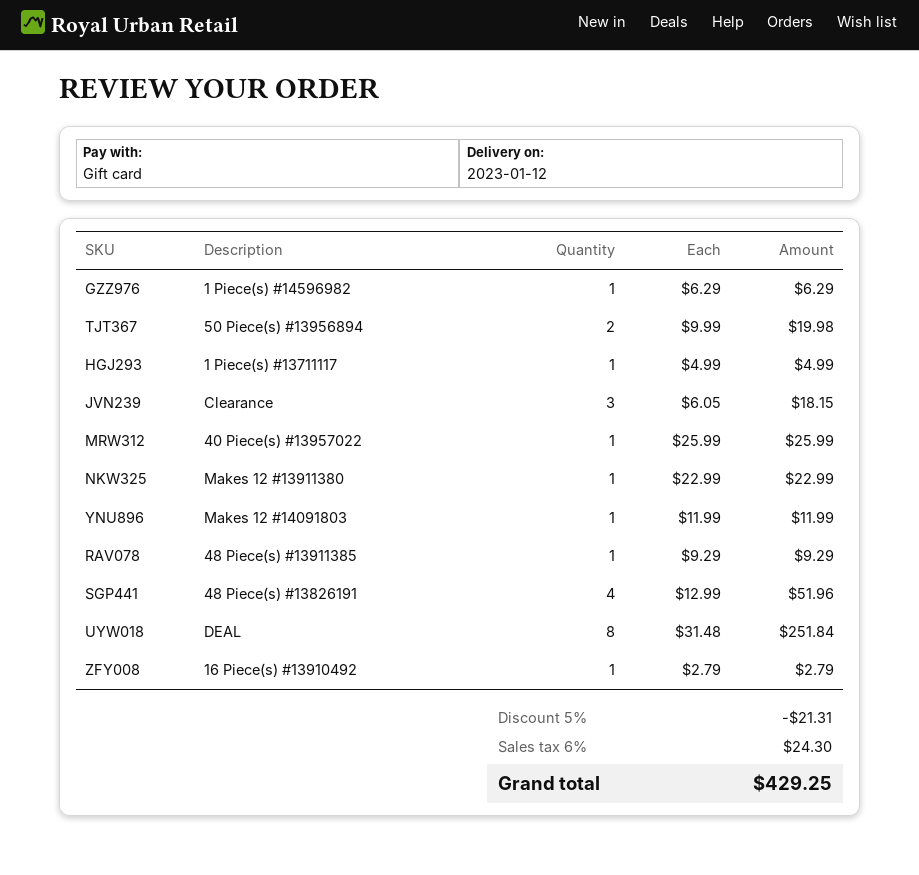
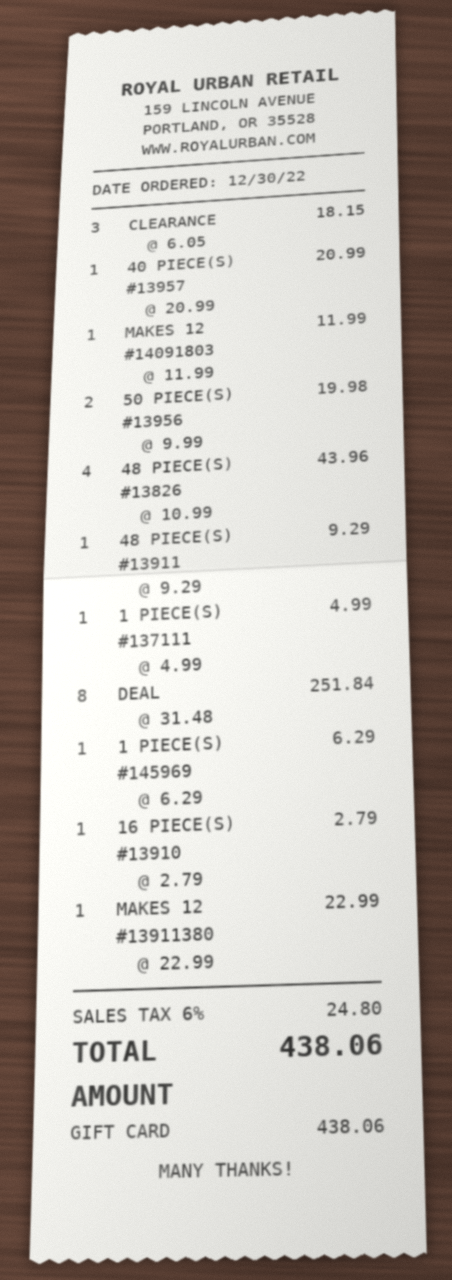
40 Piece(s) #13957022: 1 x 25.99 = 25.99 -> 1 x 20.99 = 20.99
48 Piece(s) #13826191: 4 x 12.99 = 51.96 -> 4 x 10.99 = 43.96
discount: 5% = 21.31 -> none
tax: 6% = 24.30 -> 6% = 24.80
total: 429.25 -> 438.06

